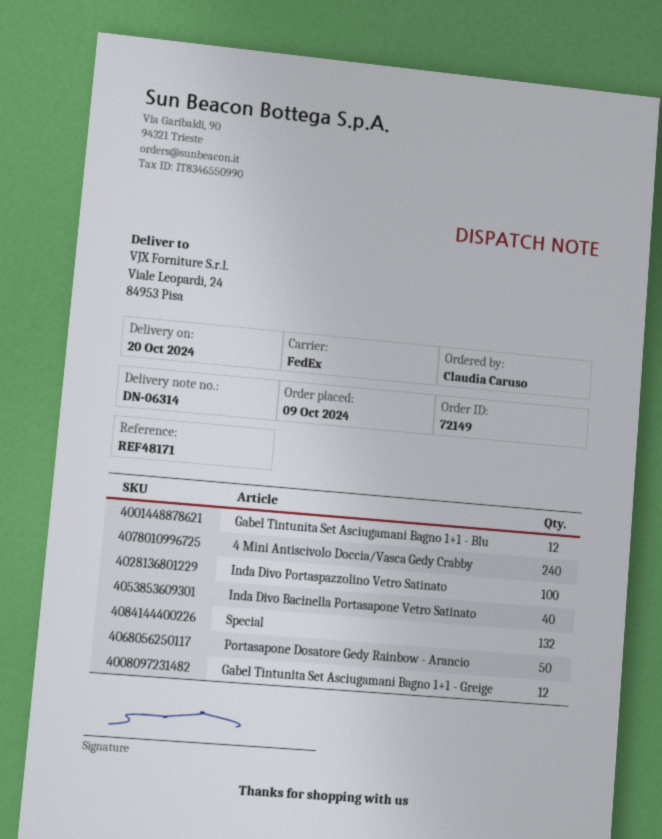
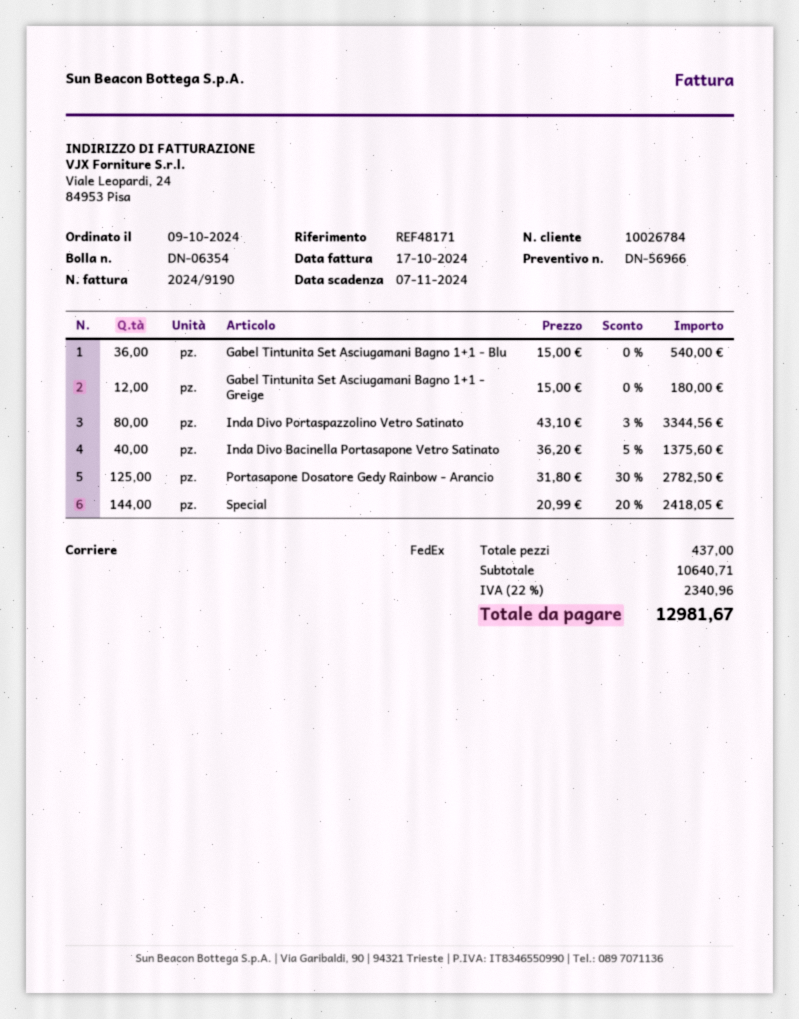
delivery note number: DN-06314 -> DN-06354
Gabel Tintunita Set Asciugamani Bagno 1+1 - Blu: 12 -> 36
4 Mini Antiscivolo Doccia/Vasca Gedy Crabby: 240 -> none
Inda Divo Portaspazzolino Vetro Satinato: 100 -> 80
Special: 132 -> 144
Portasapone Dosatore Gedy Rainbow - Arancio: 50 -> 125

